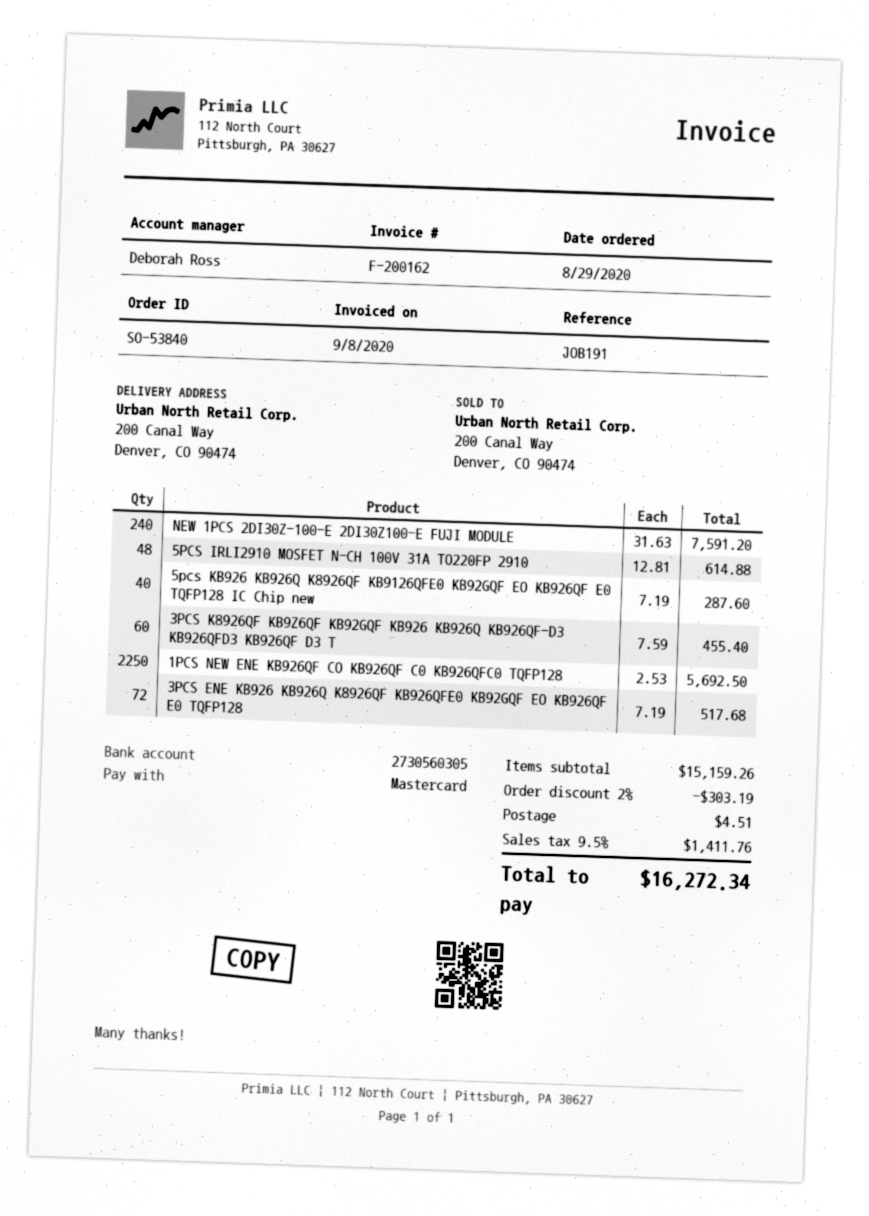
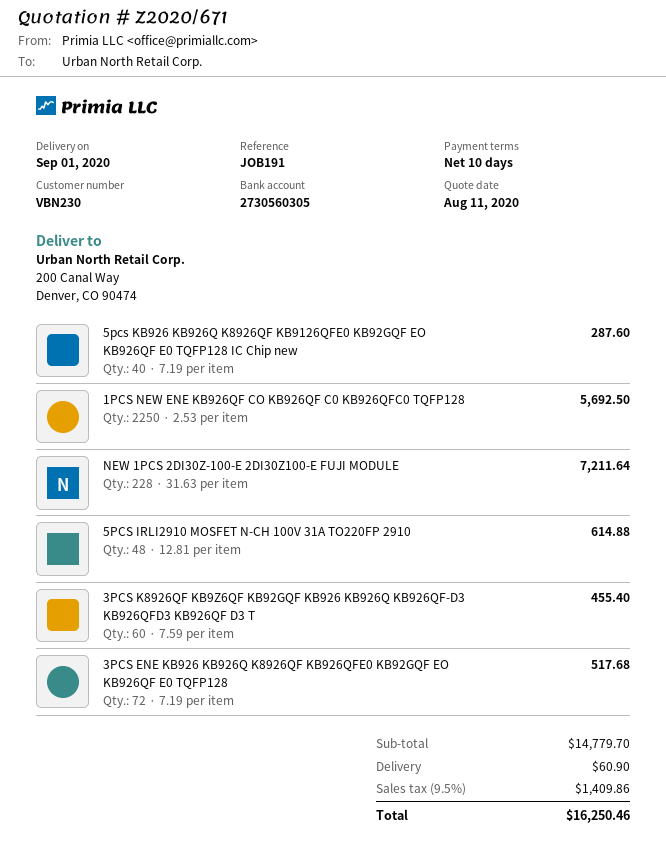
NEW 1PCS 2DI30Z-100-E 2DI30Z100-E FUJI MODULE: 240 x 31.63 = 7591.20 -> 228 x 31.63 = 7211.64
subtotal: 15159.26 -> 14779.70
discount: 2% = 303.19 -> none
shipping: 4.51 -> 60.90
tax: 9.5% = 1411.76 -> 9.5% = 1409.86
total: 16272.34 -> 16250.46

